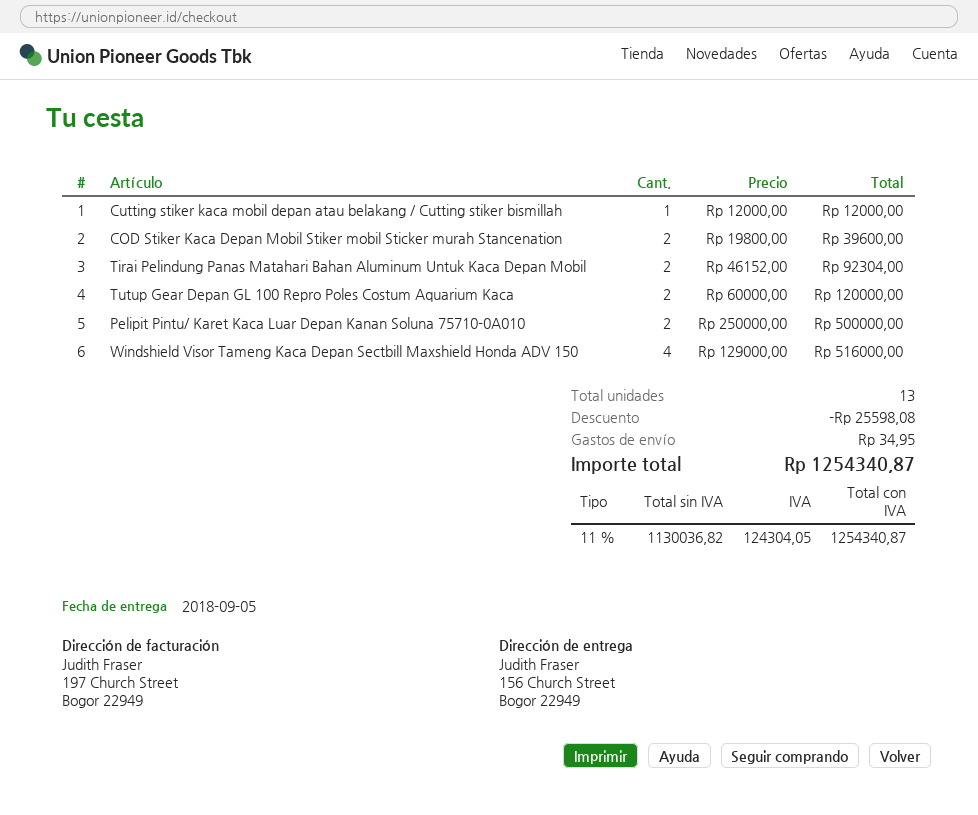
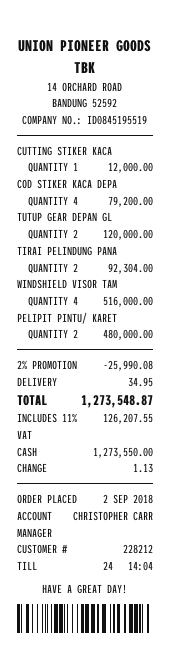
COD Stiker Kaca Depan Mobil Stiker mobil Sticker murah Stancenation: 2 for 39600.00 -> 4 for 79200.00
Pelipit Pintu/ Karet Kaca Luar Depan Kanan Soluna 75710-0A010: 2 for 500000.00 -> 2 for 480000.00
discount: 25598.08 -> 25990.08
tax: 11% = 124304.05 -> 11% = 126207.55
total: 1254340.87 -> 1273548.87

